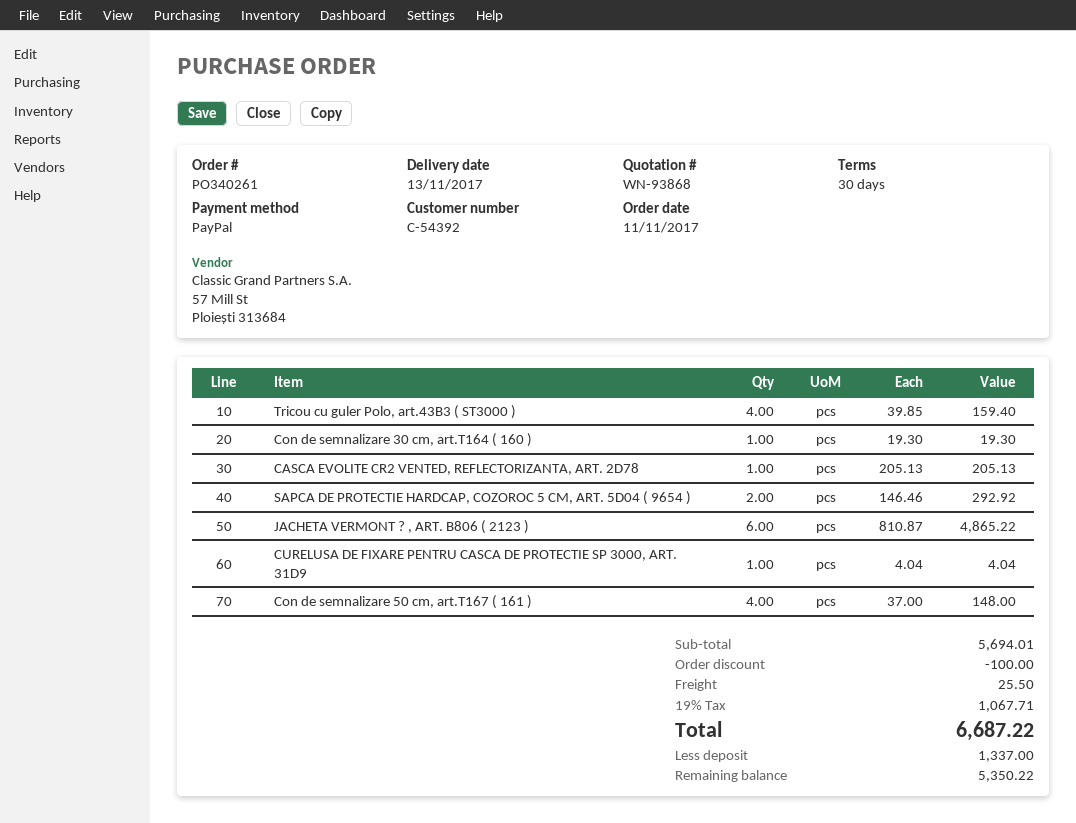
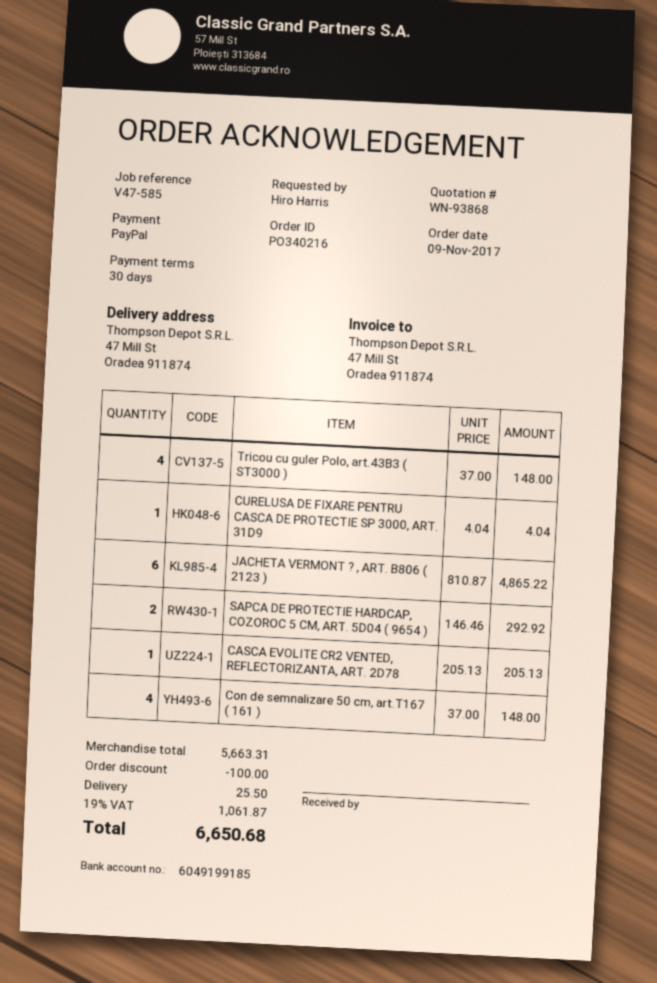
order number: PO340261 -> PO340216
order date: 2017-11-11 -> 2017-11-09
Tricou cu guler Polo, art.43B3 ( ST3000 ): 4 x 39.85 = 159.40 -> 4 x 37.00 = 148.00
Con de semnalizare 30 cm, art.T164 ( 160 ): 1 x 19.30 = 19.30 -> none
subtotal: 5694.01 -> 5663.31
tax: 19% = 1067.71 -> 19% = 1061.87
total: 6687.22 -> 6650.68

